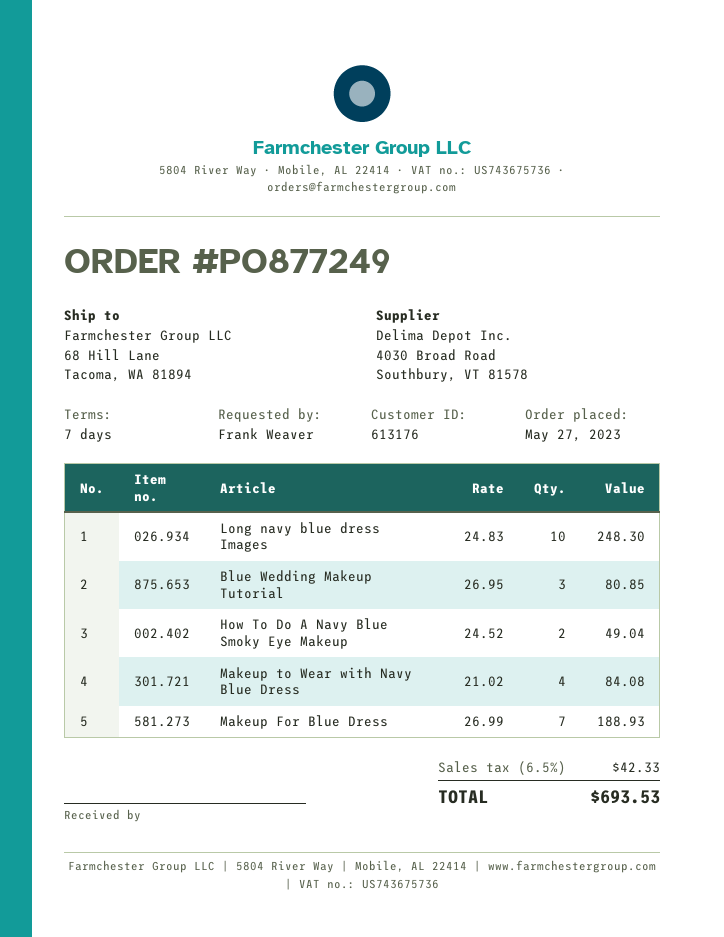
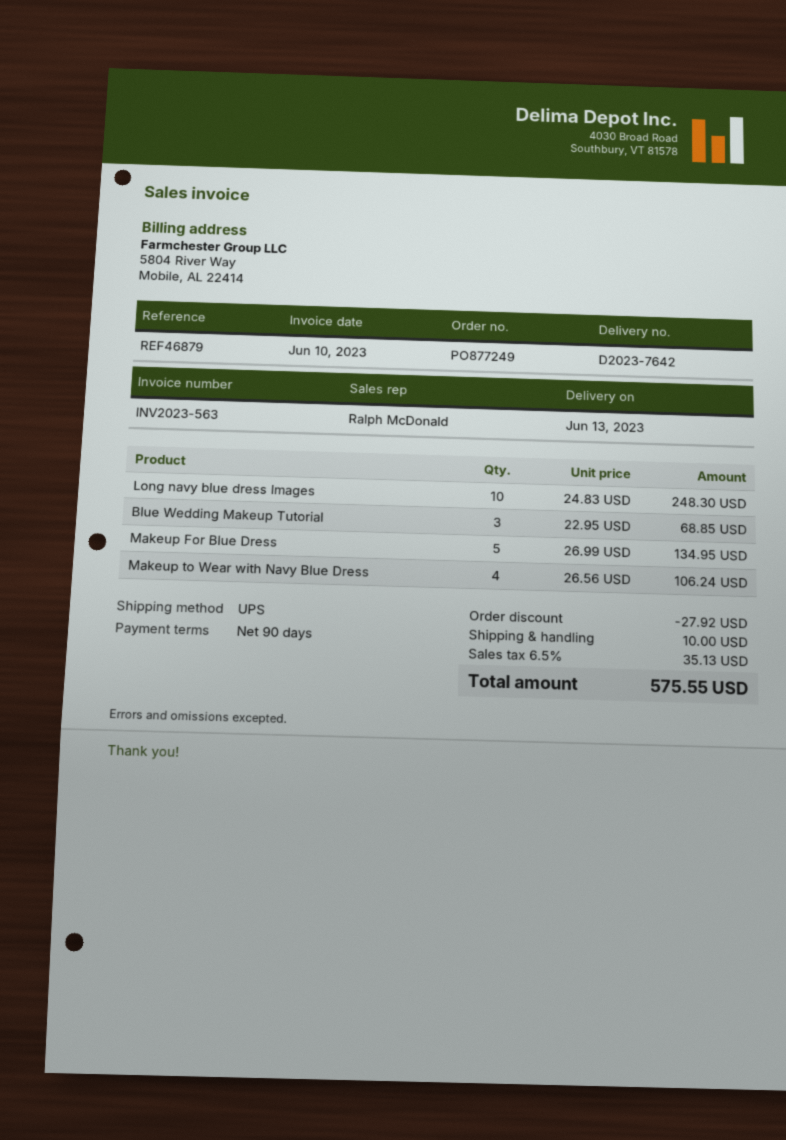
payment terms: 7 days -> 90 days
Blue Wedding Makeup Tutorial: 3 x 26.95 = 80.85 -> 3 x 22.95 = 68.85
How To Do A Navy Blue Smoky Eye Makeup: 2 x 24.52 = 49.04 -> none
Makeup to Wear with Navy Blue Dress: 4 x 21.02 = 84.08 -> 4 x 26.56 = 106.24
Makeup For Blue Dress: 7 x 26.99 = 188.93 -> 5 x 26.99 = 134.95
discount: none -> 27.92
shipping: none -> 10.00
tax: 6.5% = 42.33 -> 6.5% = 35.13
total: 693.53 -> 575.55

